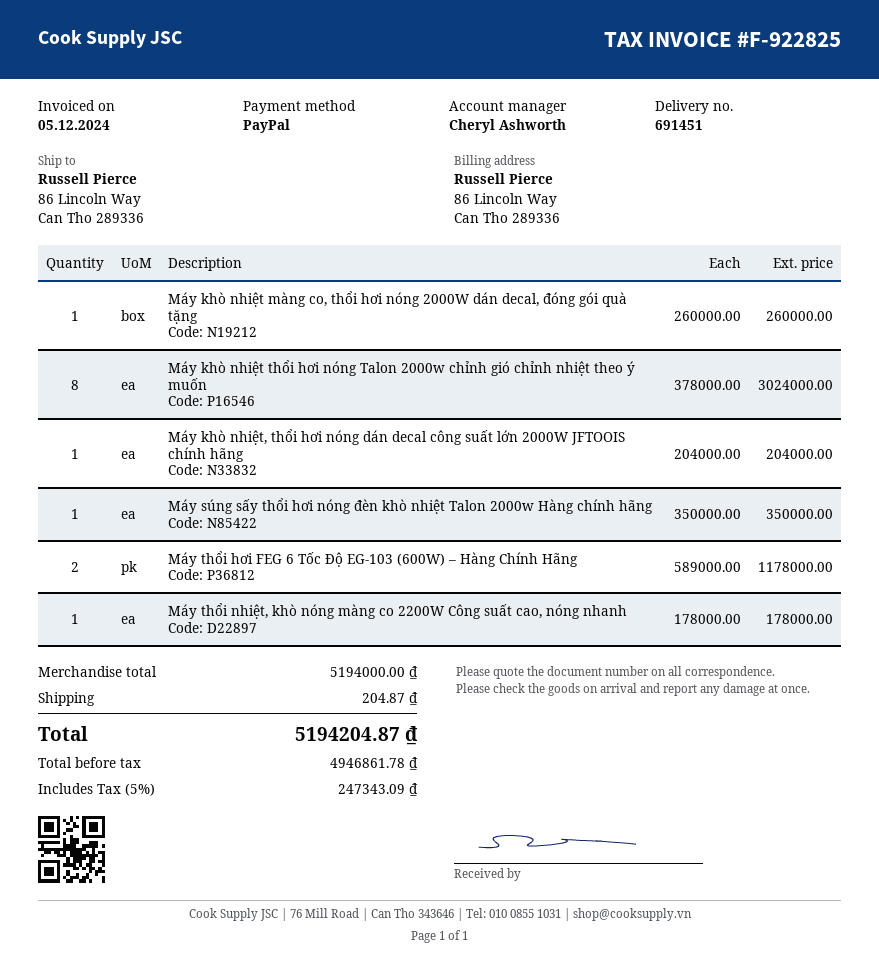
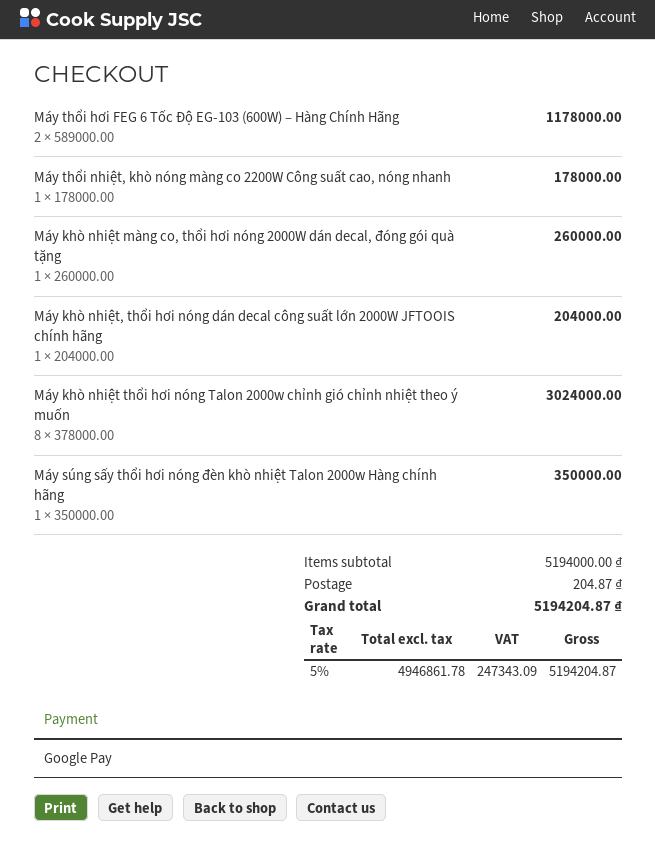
payment method: PayPal -> Google Pay

